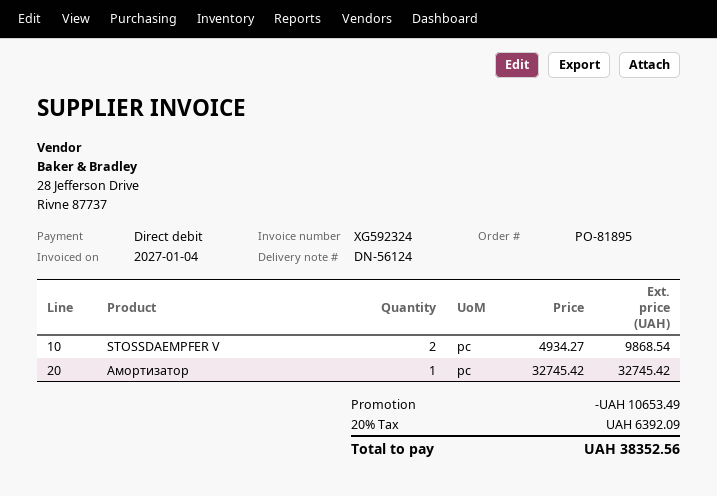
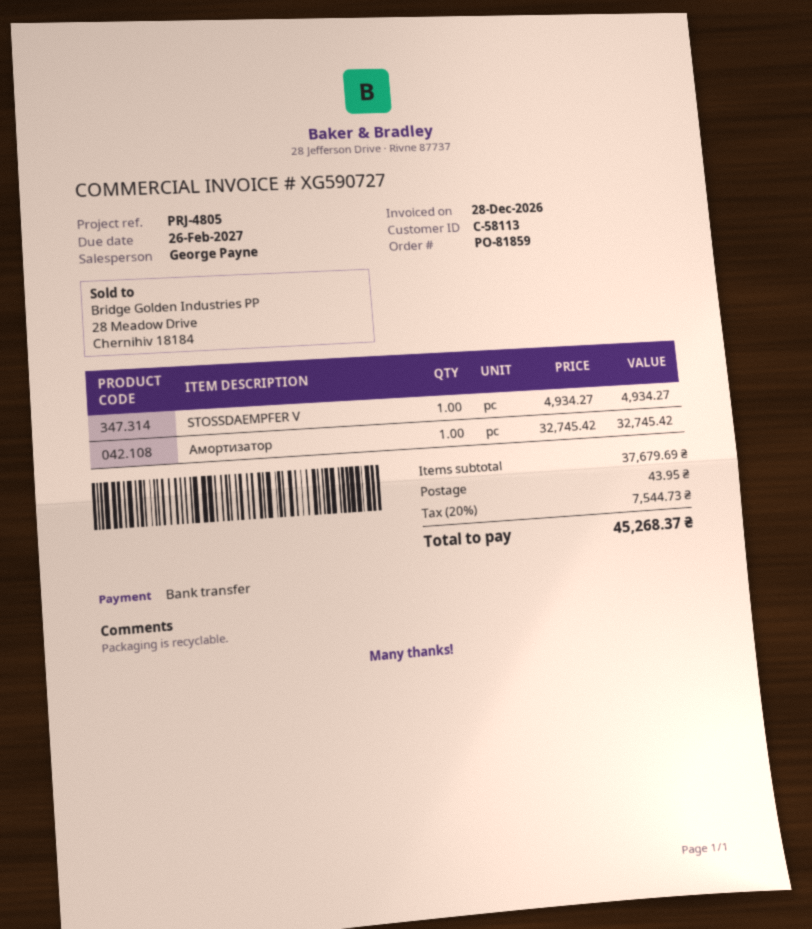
order number: PO-81895 -> PO-81859
invoice number: XG592324 -> XG590727
invoice date: 2027-01-04 -> 2026-12-28
payment method: direct debit -> bank transfer
STOSSDAEMPFER V: 2 x 4934.27 = 9868.54 -> 1 x 4934.27 = 4934.27
discount: 10653.49 -> none
shipping: none -> 43.95
tax: 20% = 6392.09 -> 20% = 7544.73
total: 38352.56 -> 45268.37

